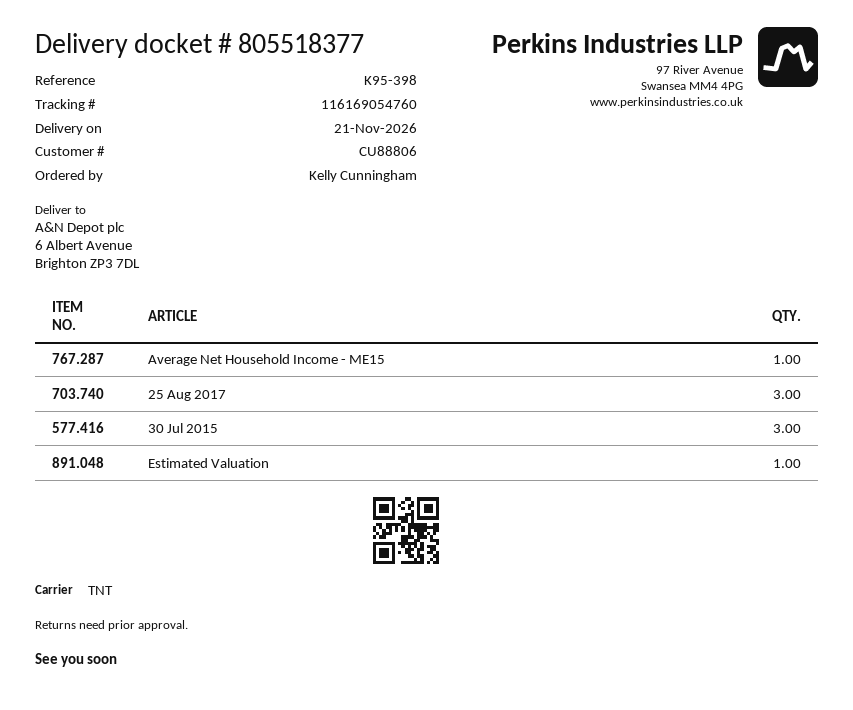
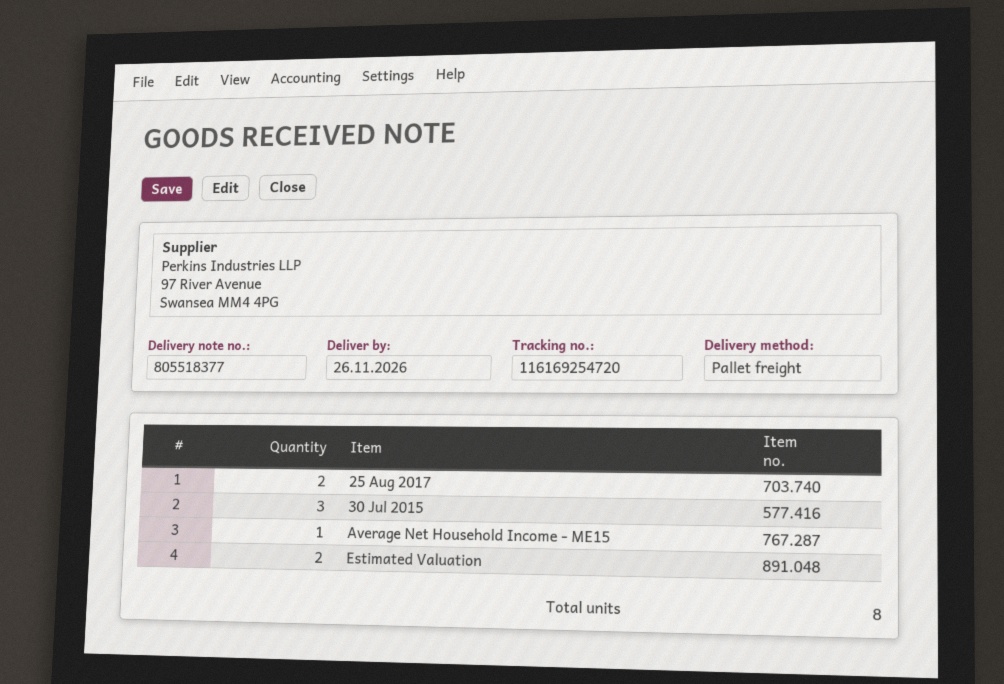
delivery date: 2026-11-21 -> 2026-11-26
shipping method: TNT -> pallet freight
tracking number: 116169054760 -> 116169254720
25 Aug 2017: 3 -> 2
Estimated Valuation: 1 -> 2

